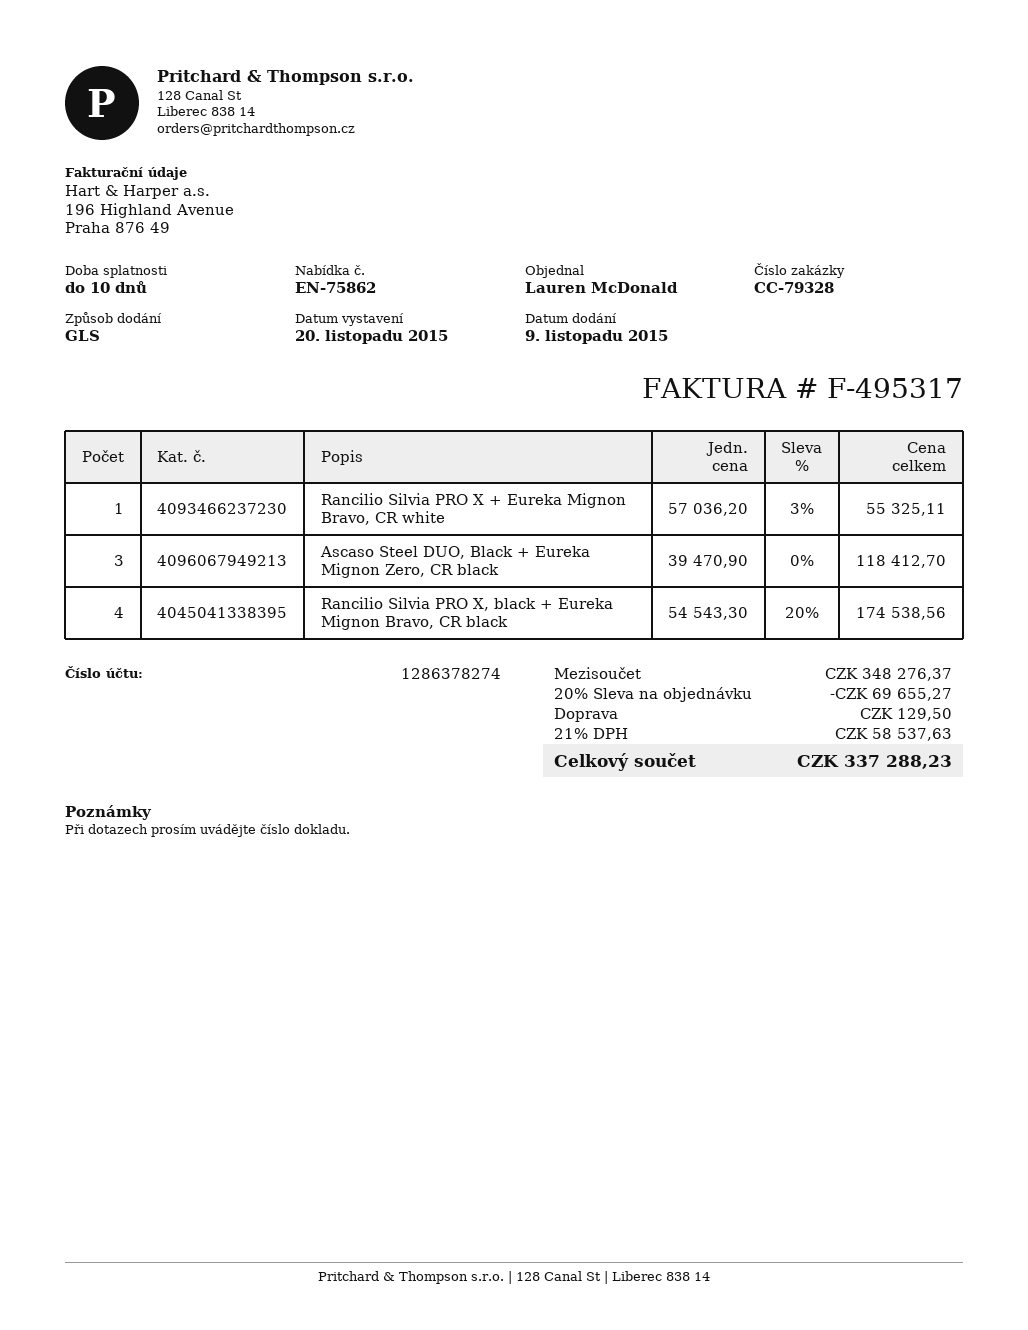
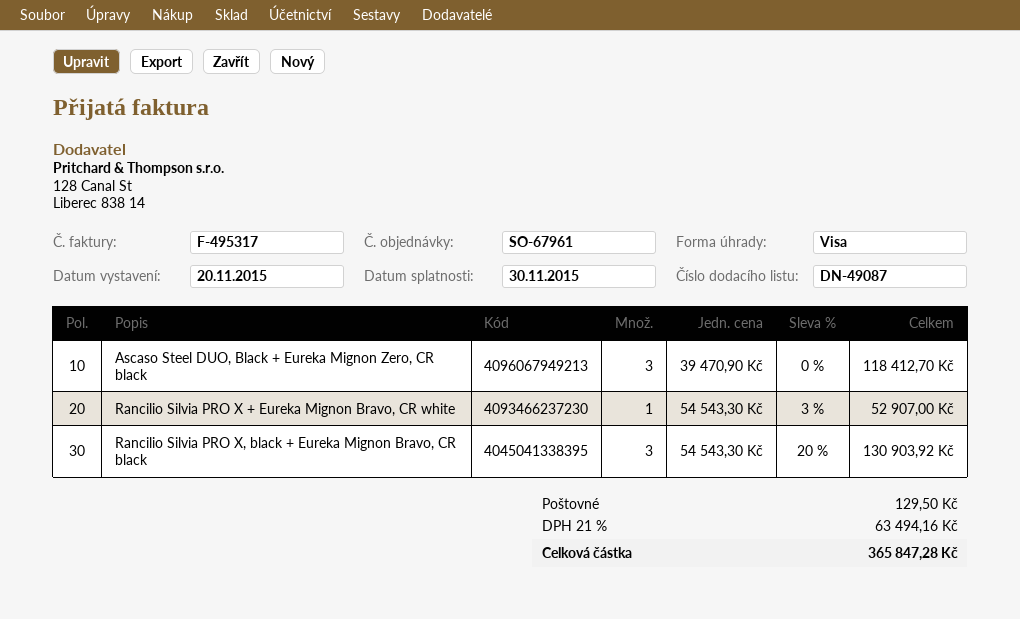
Rancilio Silvia PRO X + Eureka Mignon Bravo, CR white: 1 x 57036.20 - 3% = 55325.11 -> 1 x 54543.30 - 3% = 52907.00
Rancilio Silvia PRO X, black + Eureka Mignon Bravo, CR black: 4 x 54543.30 - 20% = 174538.56 -> 3 x 54543.30 - 20% = 130903.92
discount: 20% = 69655.27 -> none
tax: 21% = 58537.63 -> 21% = 63494.16
total: 337288.23 -> 365847.28

